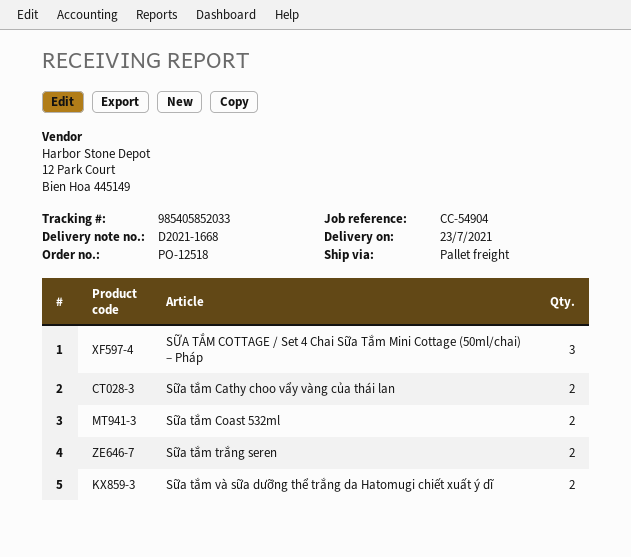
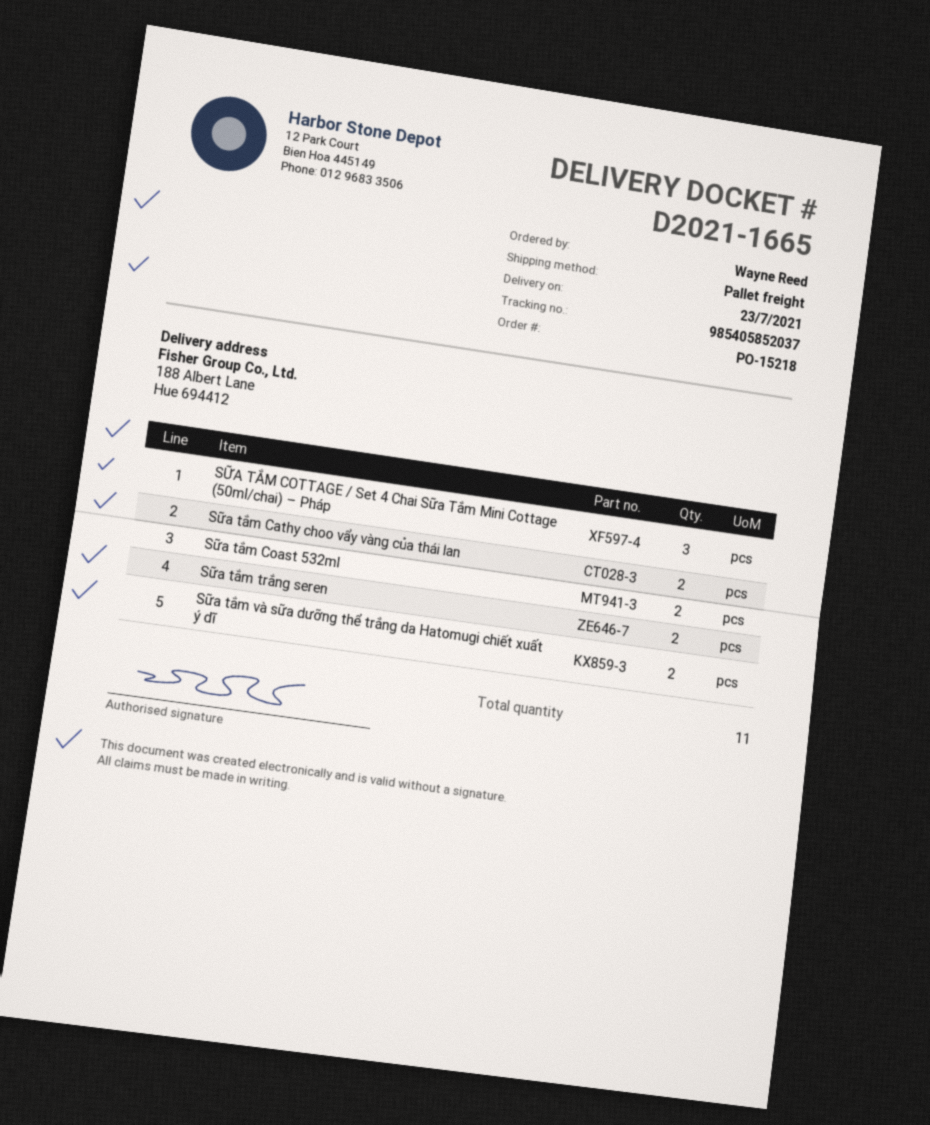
order number: PO-12518 -> PO-15218
delivery note number: D2021-1668 -> D2021-1665
tracking number: 985405852033 -> 985405852037

